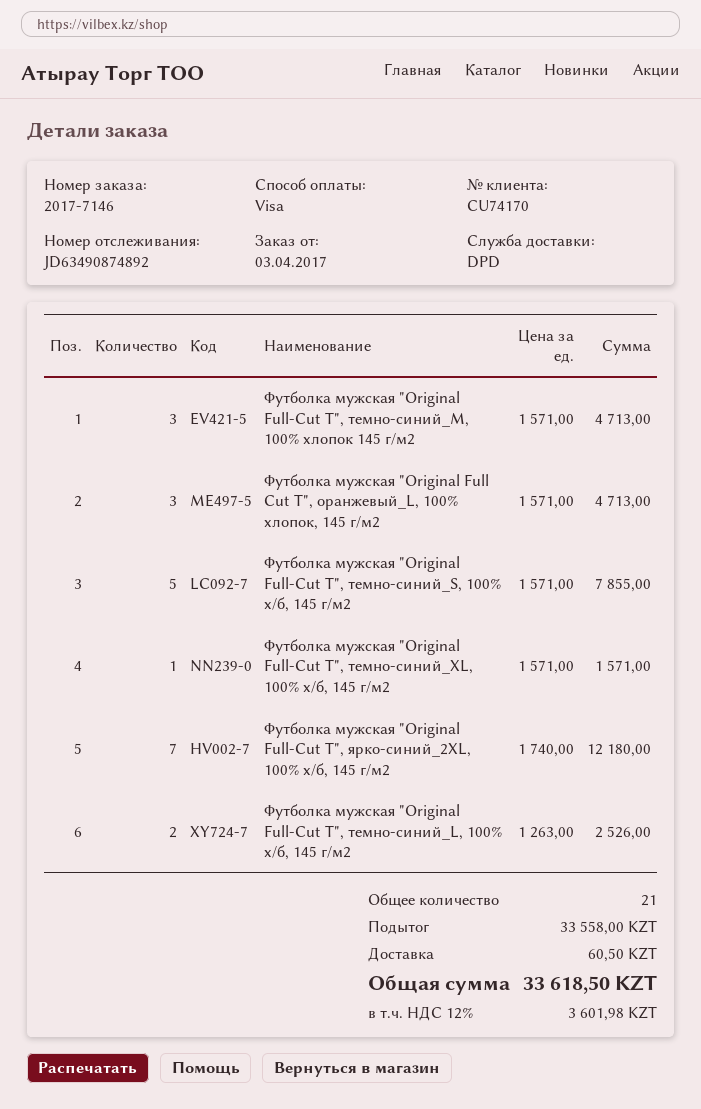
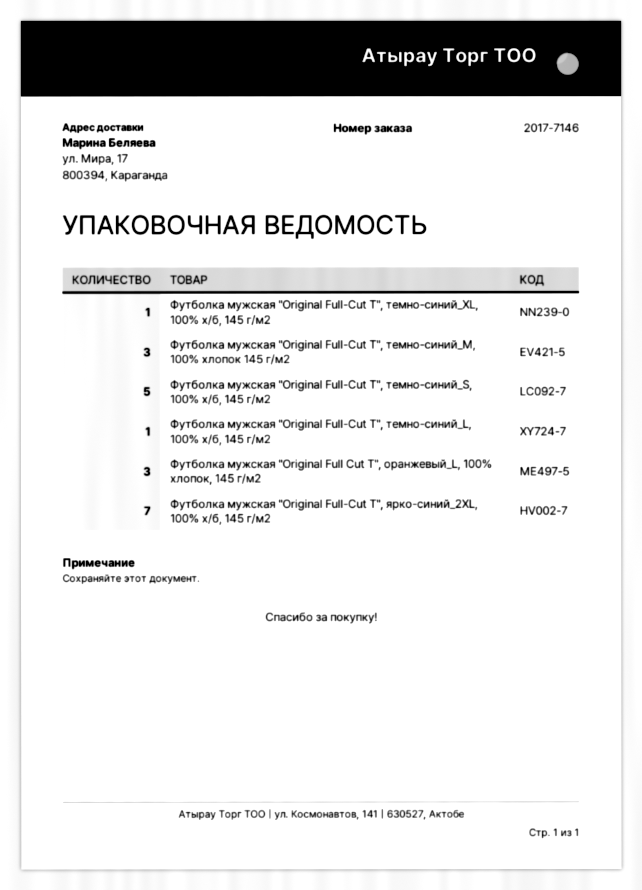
Футболка мужская "Original Full-Cut T", темно-синий_L, 100% х/б, 145 г/м2: 2 -> 1

